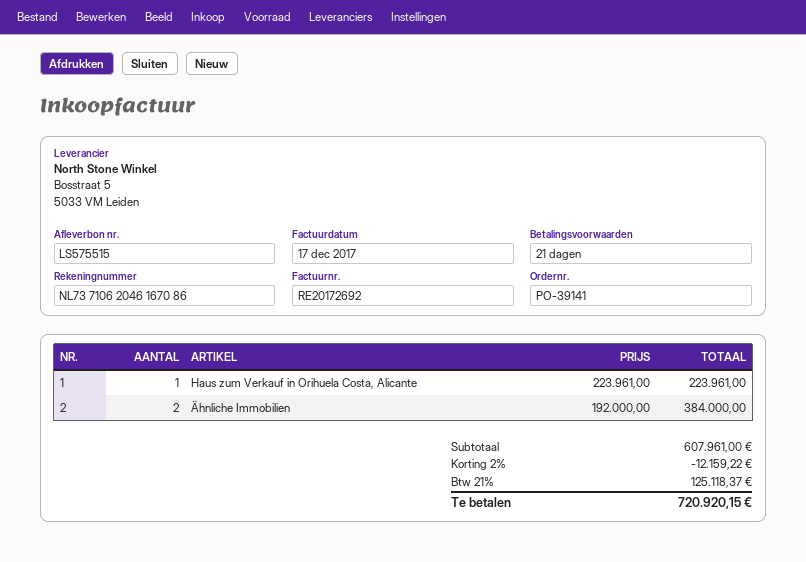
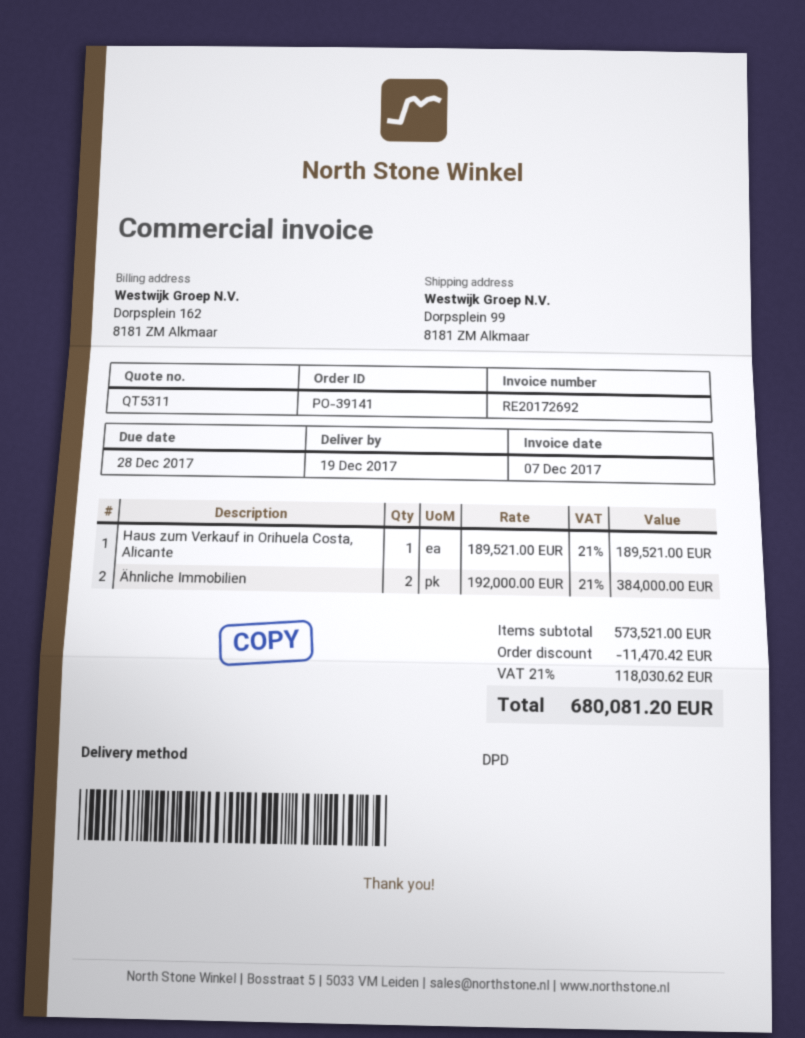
invoice date: 2017-12-17 -> 2017-12-07
Haus zum Verkauf in Orihuela Costa, Alicante: 1 x 223961.00 = 223961.00 -> 1 x 189521.00 = 189521.00
subtotal: 607961.00 -> 573521.00
discount: 12159.22 -> 11470.42
tax: 21% = 125118.37 -> 21% = 118030.62
total: 720920.15 -> 680081.20

